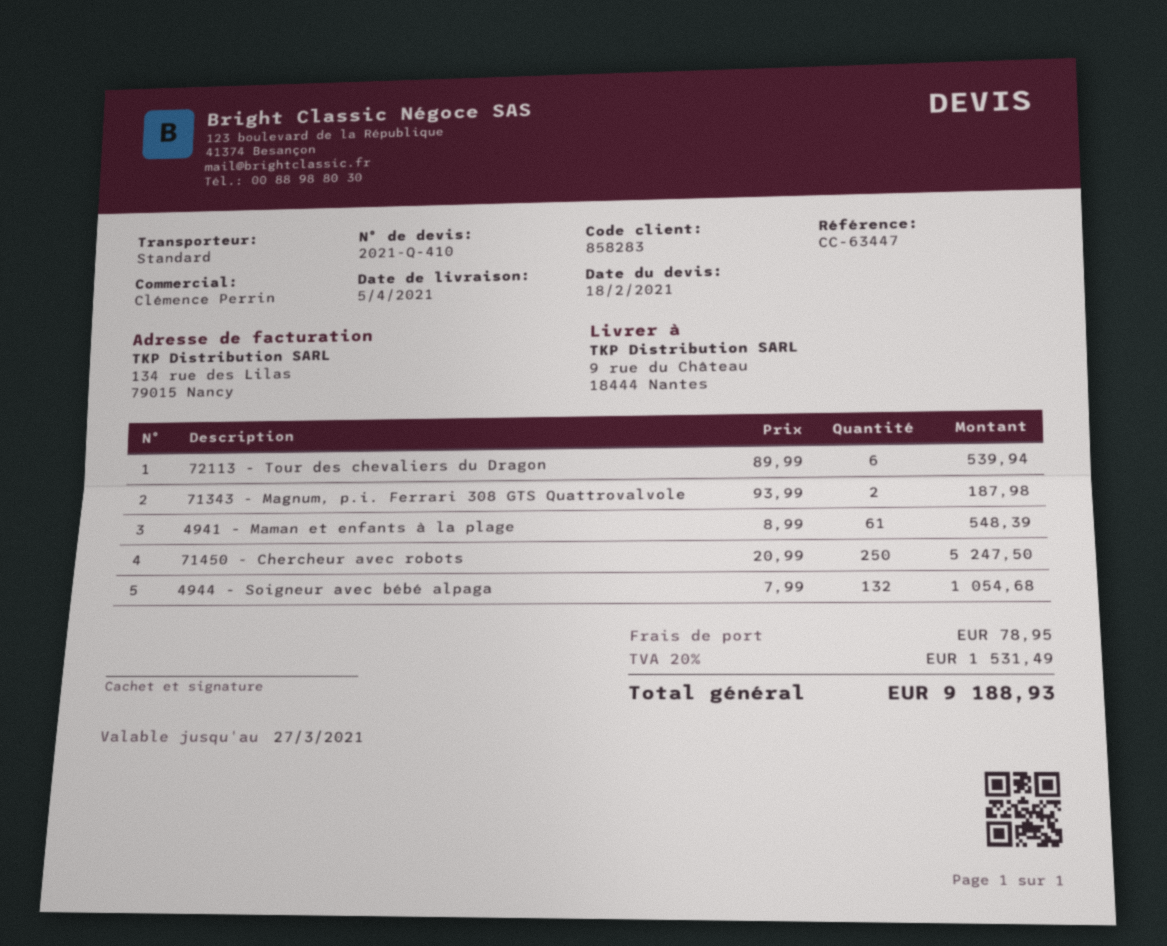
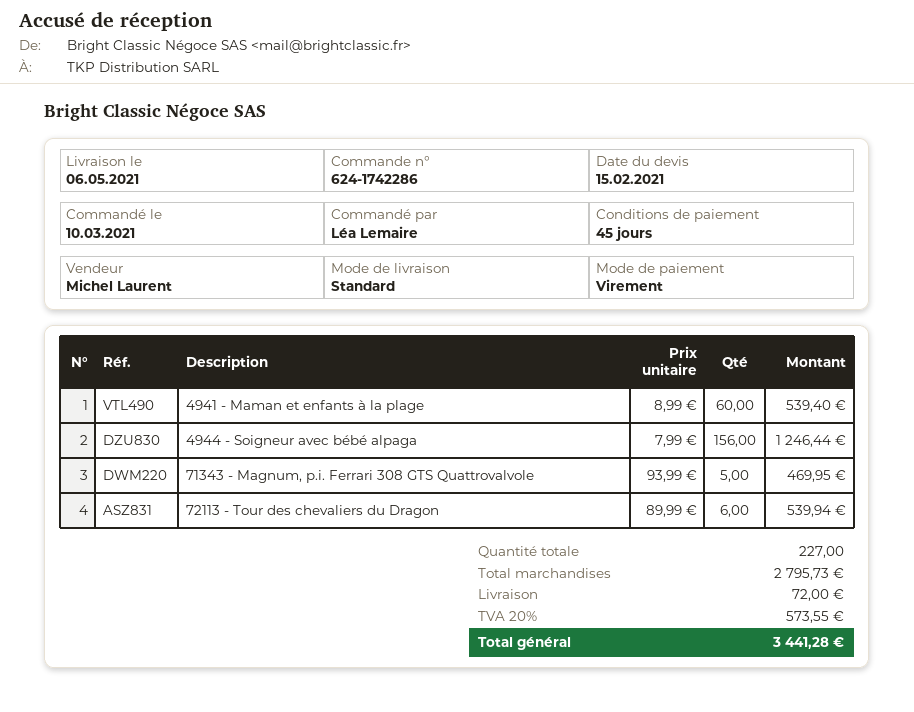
quote date: 2021-02-18 -> 2021-02-15
delivery date: 2021-04-05 -> 2021-05-06
sales rep: Clémence Perrin -> Michel Laurent
71343 - Magnum, p.i. Ferrari 308 GTS Quattrovalvole: 2 x 93.99 = 187.98 -> 5 x 93.99 = 469.95
4941 - Maman et enfants à la plage: 61 x 8.99 = 548.39 -> 60 x 8.99 = 539.40
71450 - Chercheur avec robots: 250 x 20.99 = 5247.50 -> none
4944 - Soigneur avec bébé alpaga: 132 x 7.99 = 1054.68 -> 156 x 7.99 = 1246.44
shipping: 78.95 -> 72.00
tax: 20% = 1531.49 -> 20% = 573.55
total: 9188.93 -> 3441.28

